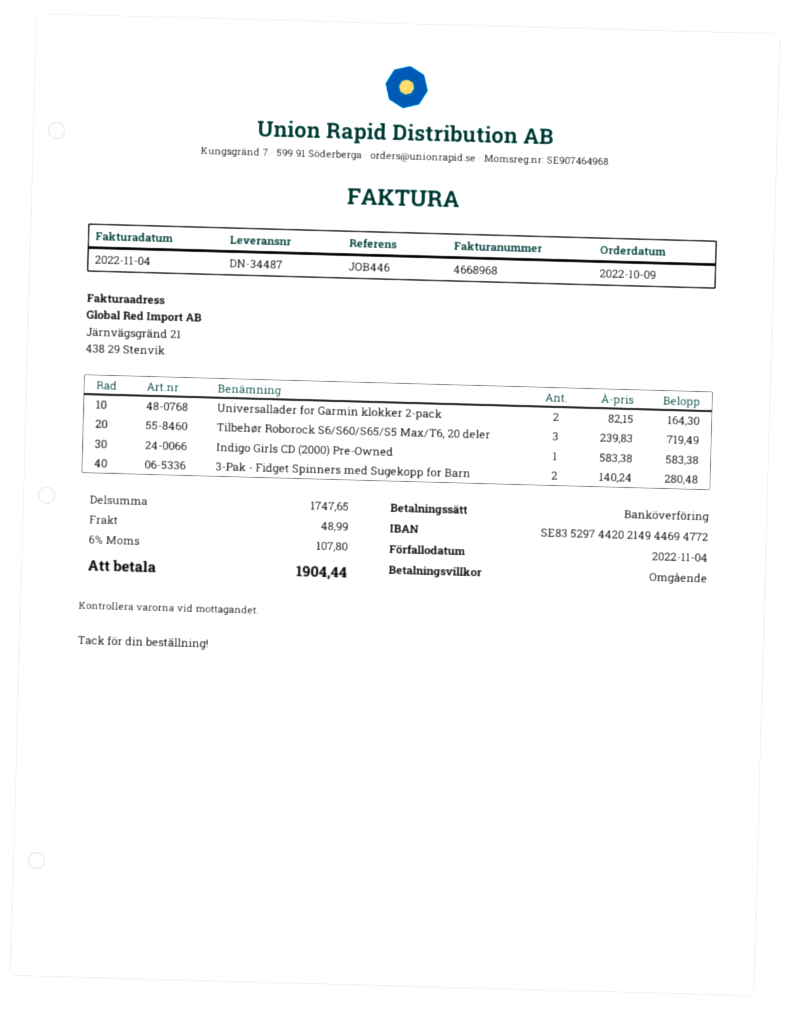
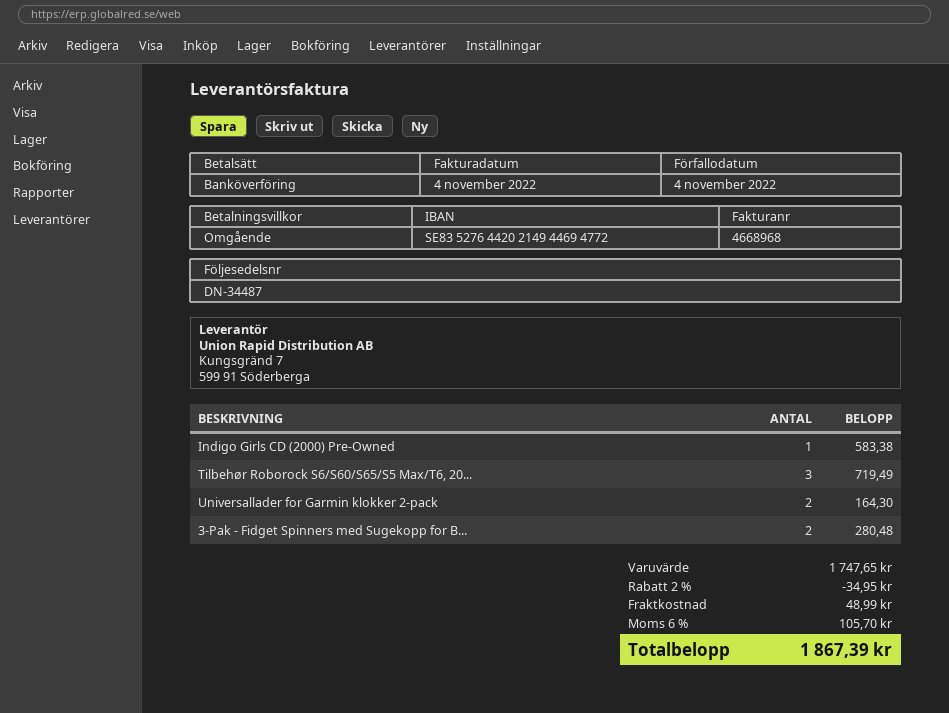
bank account: SE8352974420214944694772 -> SE8352764420214944694772
discount: none -> 2% = 34.95
tax: 6% = 107.80 -> 6% = 105.70
total: 1904.44 -> 1867.39

